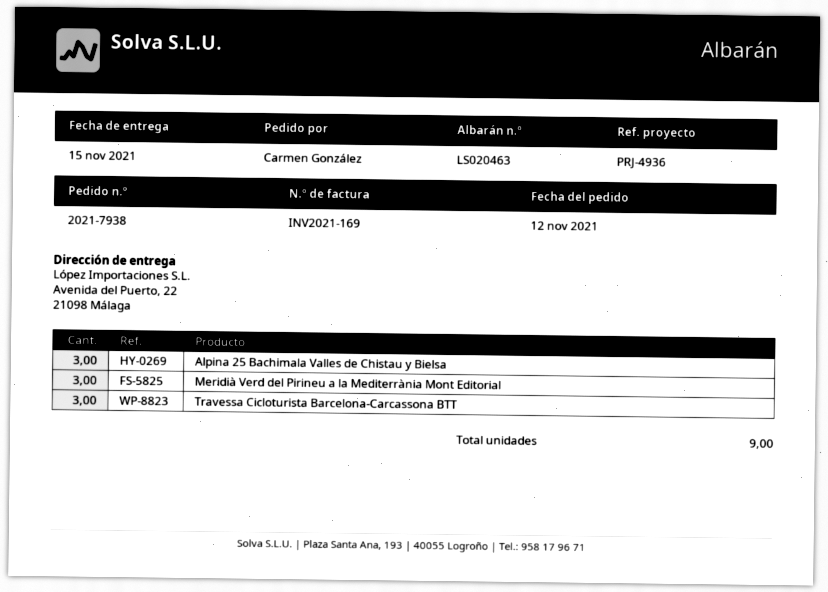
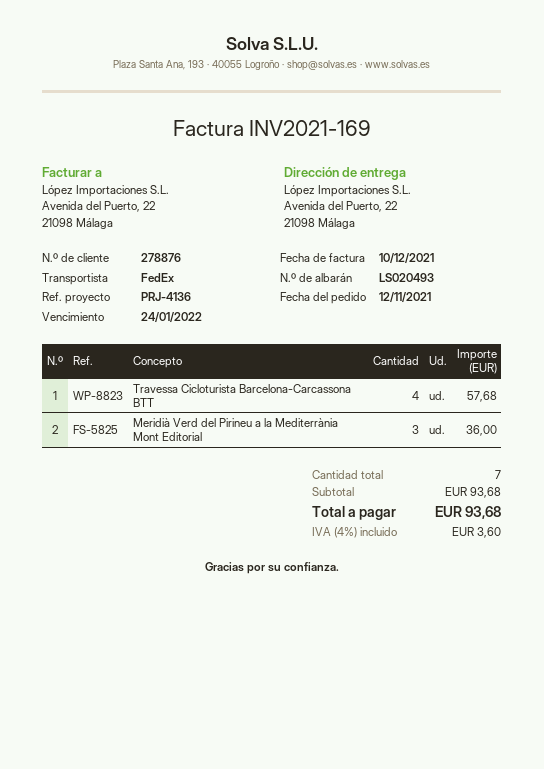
delivery note number: LS020463 -> LS020493
reference: PRJ-4936 -> PRJ-4136
Alpina 25 Bachimala Valles de Chistau y Bielsa: 3 -> none
Travessa Cicloturista Barcelona-Carcassona BTT: 3 -> 4
total quantity: 9 -> 7

